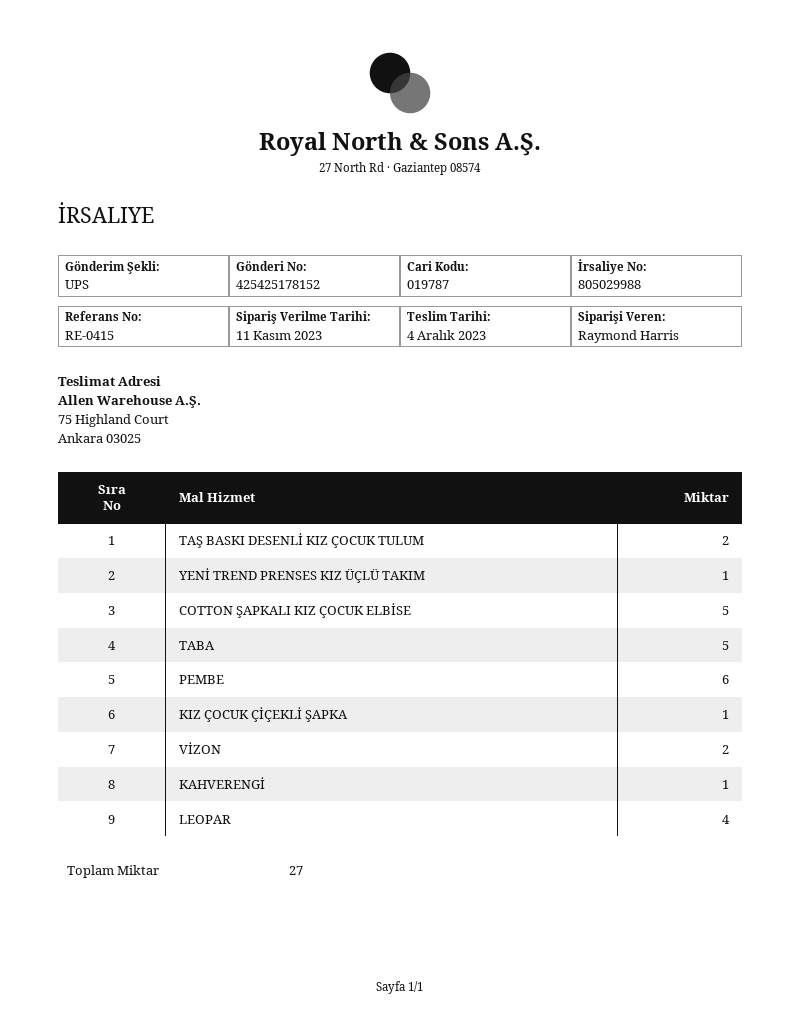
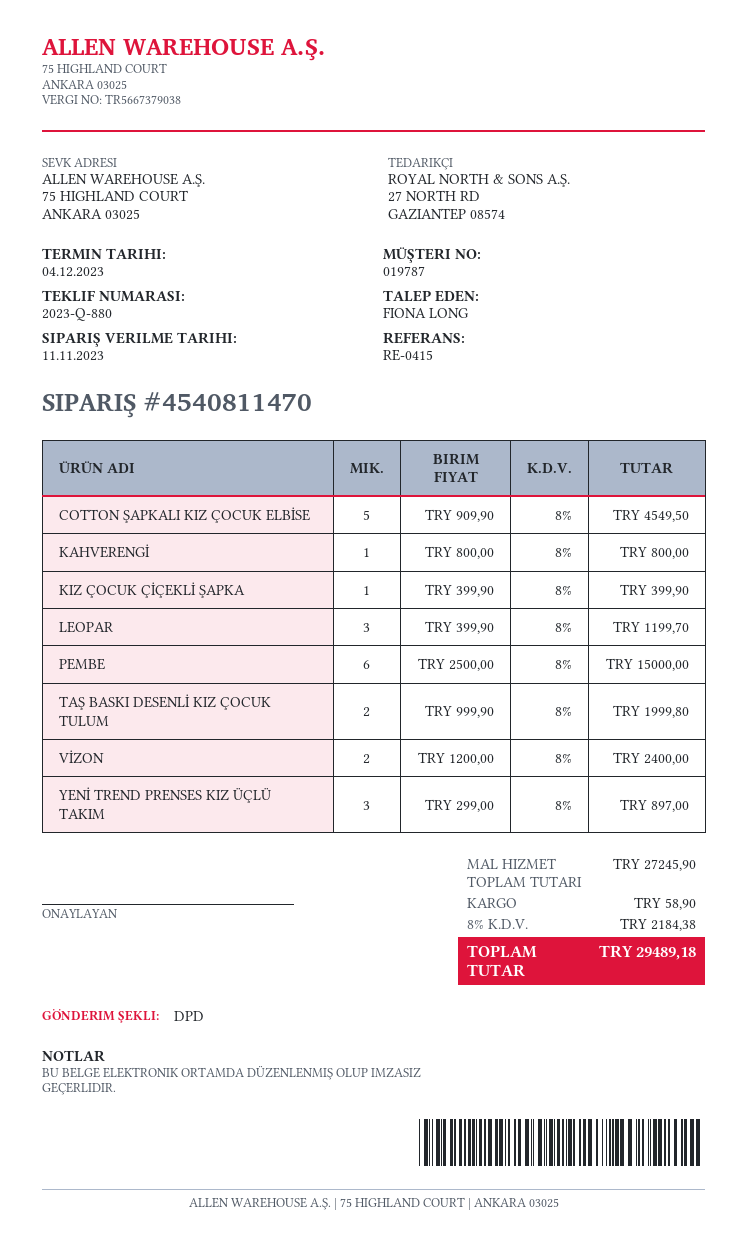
ordered by: Raymond Harris -> FIONA LONG
shipping method: UPS -> DPD
YENİ TREND PRENSES KIZ ÜÇLÜ TAKIM: 1 -> 3
TABA: 5 -> none
LEOPAR: 4 -> 3

